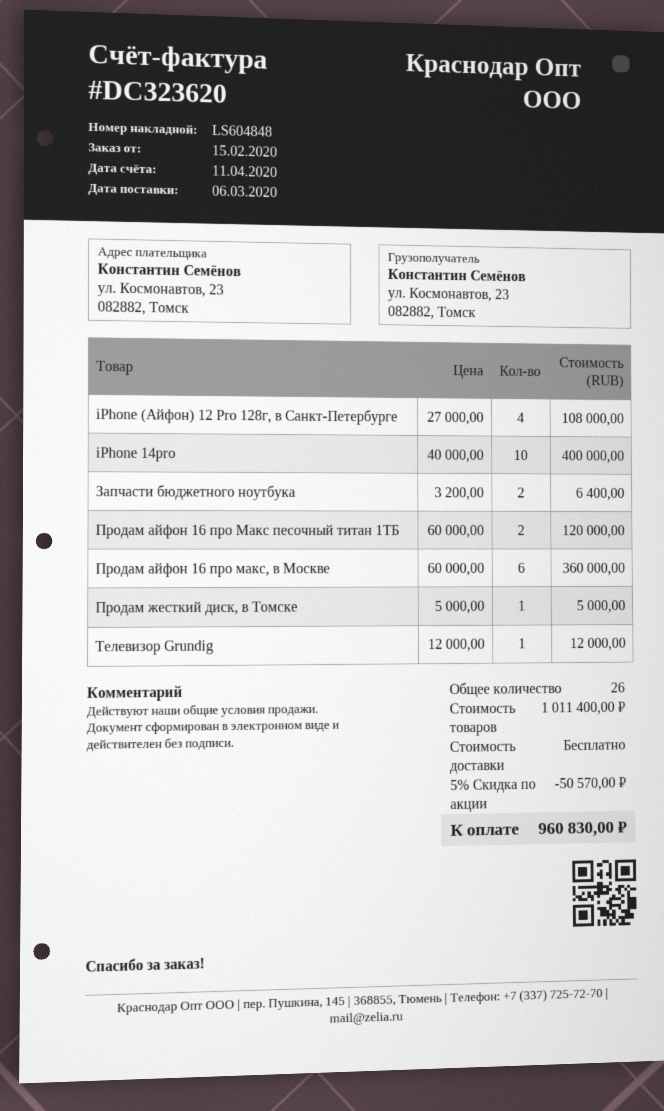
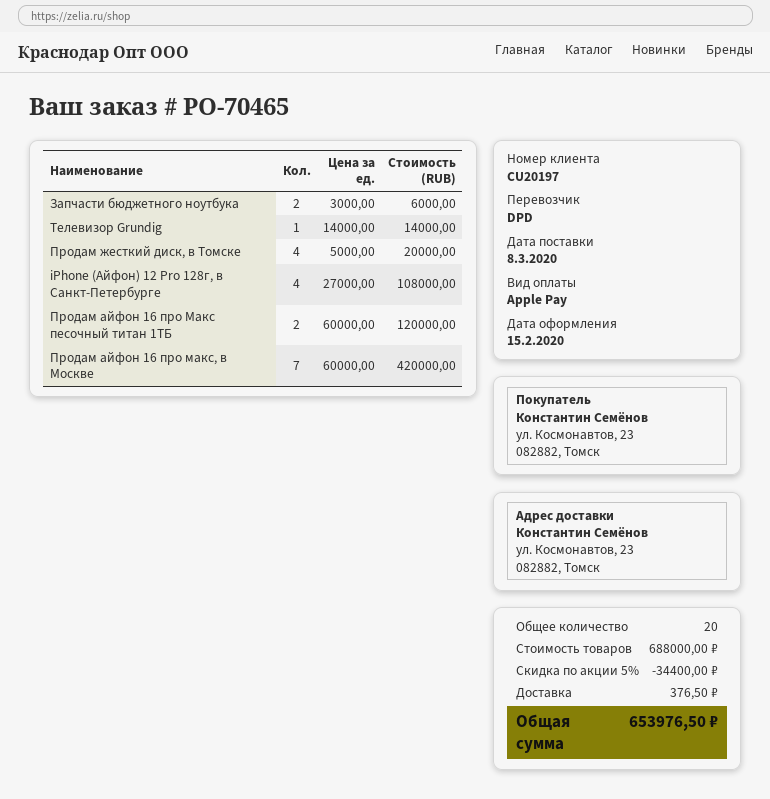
delivery date: 2020-03-06 -> 2020-03-08
iPhone 14pro: 10 x 40000.00 = 400000.00 -> none
Запчасти бюджетного ноутбука: 2 x 3200.00 = 6400.00 -> 2 x 3000.00 = 6000.00
Продам айфон 16 про макс, в Москве: 6 x 60000.00 = 360000.00 -> 7 x 60000.00 = 420000.00
Продам жесткий диск, в Томске: 1 x 5000.00 = 5000.00 -> 4 x 5000.00 = 20000.00
Телевизор Grundig: 1 x 12000.00 = 12000.00 -> 1 x 14000.00 = 14000.00
total quantity: 26 -> 20
subtotal: 1011400.00 -> 688000.00
discount: 5% = 50570.00 -> 5% = 34400.00
shipping: 0.00 -> 376.50
total: 960830.00 -> 653976.50

